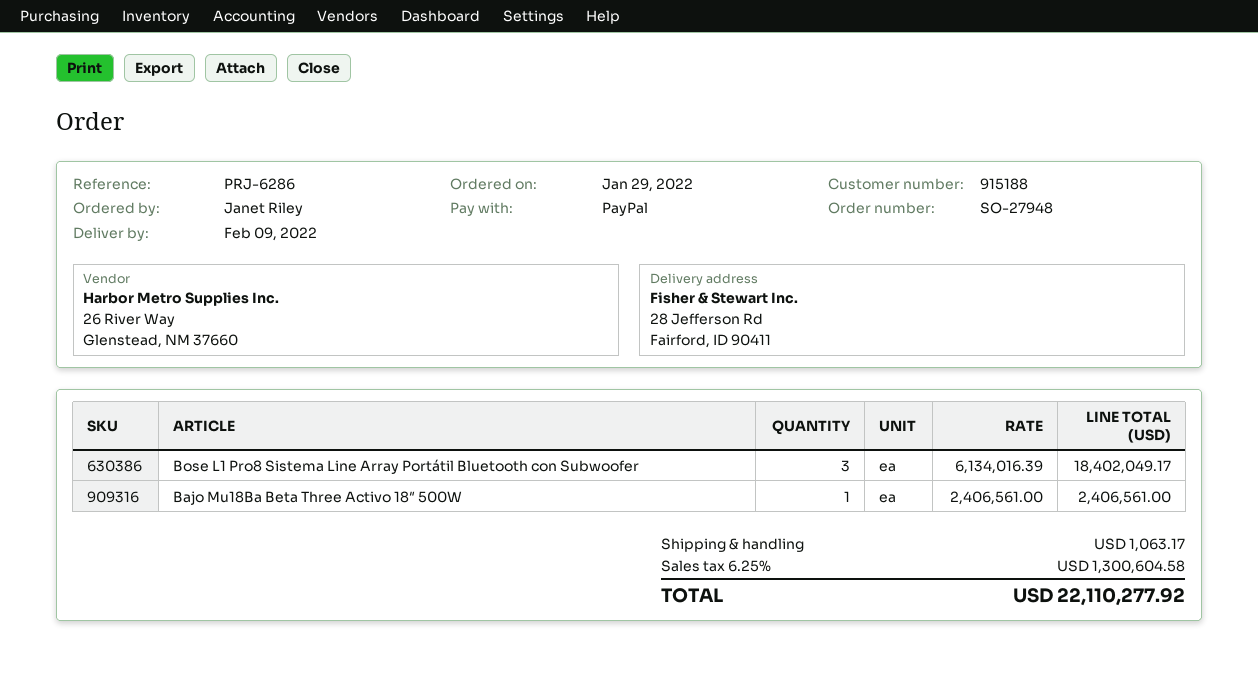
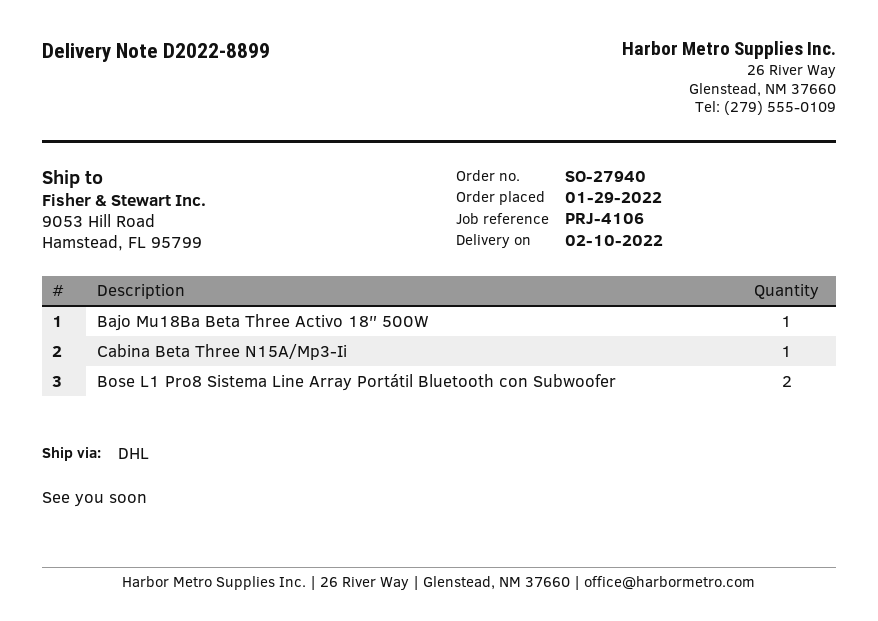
order number: SO-27948 -> SO-27940
delivery date: 2022-02-09 -> 2022-02-10
reference: PRJ-6286 -> PRJ-4106
ship to: 28 Jefferson Rd, Fairford, ID 90411 -> 9053 Hill Road, Hamstead, FL 95799
Bose L1 Pro8 Sistema Line Array Portátil Bluetooth con Subwoofer: 3 -> 2
Cabina Beta Three N15A/Mp3-Ii: none -> 1

